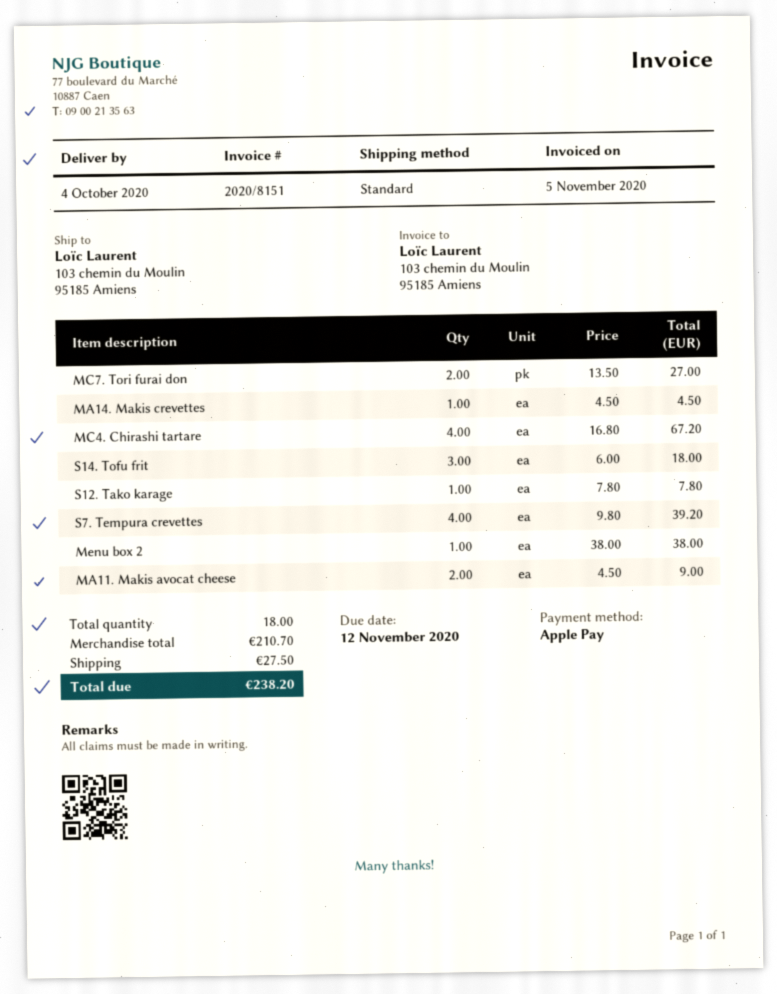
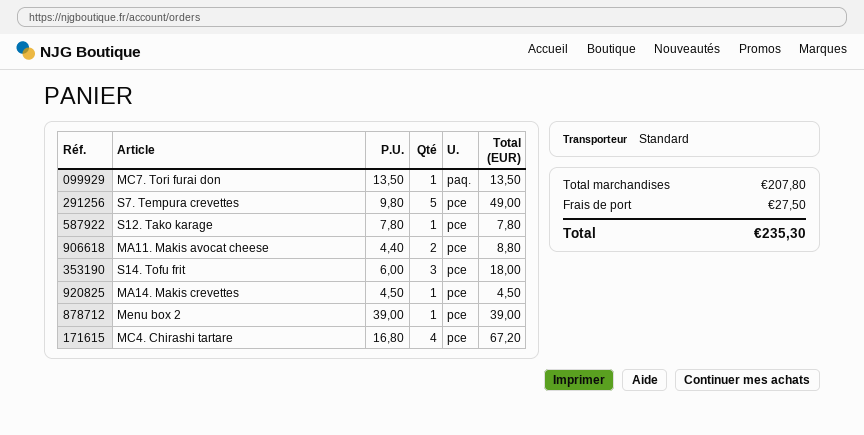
MC7. Tori furai don: 2 x 13.50 = 27.00 -> 1 x 13.50 = 13.50
S7. Tempura crevettes: 4 x 9.80 = 39.20 -> 5 x 9.80 = 49.00
Menu box 2: 1 x 38.00 = 38.00 -> 1 x 39.00 = 39.00
MA11. Makis avocat cheese: 2 x 4.50 = 9.00 -> 2 x 4.40 = 8.80
subtotal: 210.70 -> 207.80
total: 238.20 -> 235.30

